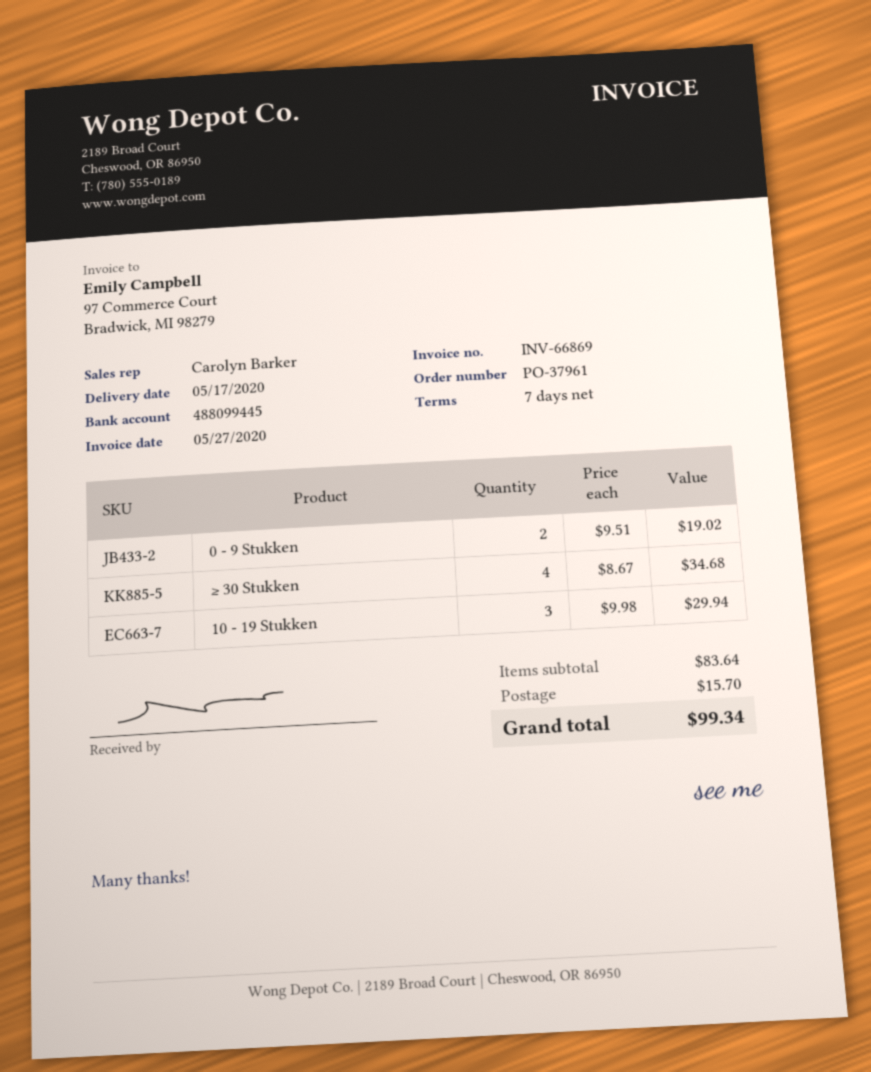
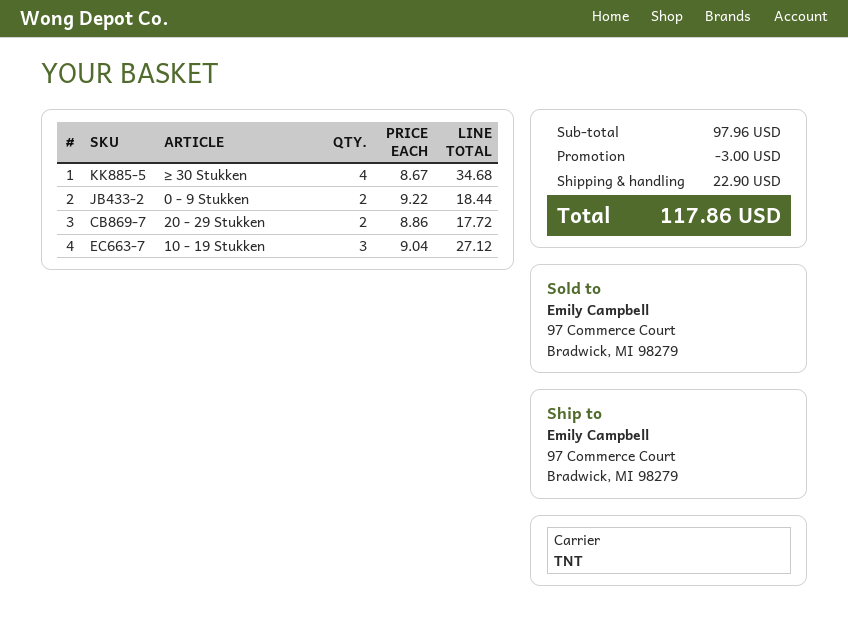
0 - 9 Stukken: 2 x 9.51 = 19.02 -> 2 x 9.22 = 18.44
10 - 19 Stukken: 3 x 9.98 = 29.94 -> 3 x 9.04 = 27.12
20 - 29 Stukken: none -> 2 x 8.86 = 17.72
subtotal: 83.64 -> 97.96
discount: none -> 3.00
shipping: 15.70 -> 22.90
total: 99.34 -> 117.86

